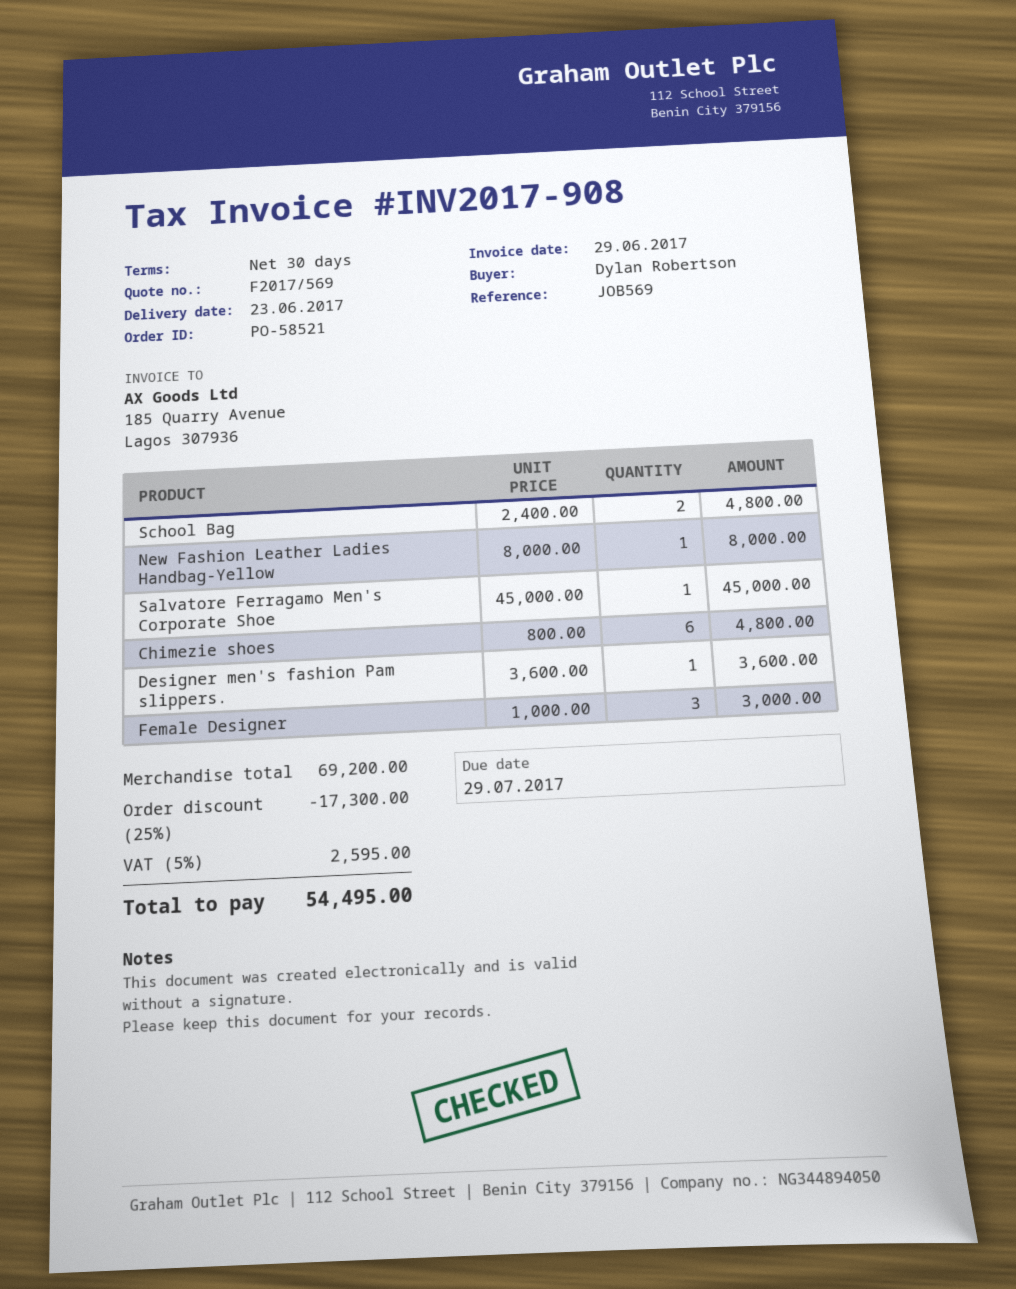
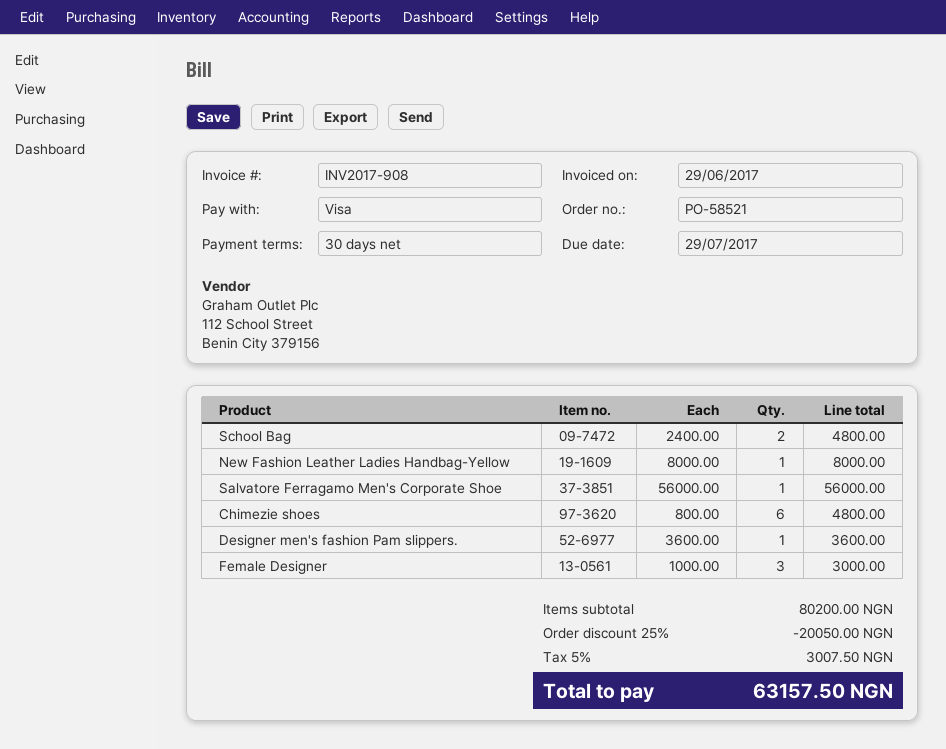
Salvatore Ferragamo Men's Corporate Shoe: 1 x 45000.00 = 45000.00 -> 1 x 56000.00 = 56000.00
subtotal: 69200.00 -> 80200.00
discount: 25% = 17300.00 -> 25% = 20050.00
tax: 5% = 2595.00 -> 5% = 3007.50
total: 54495.00 -> 63157.50

